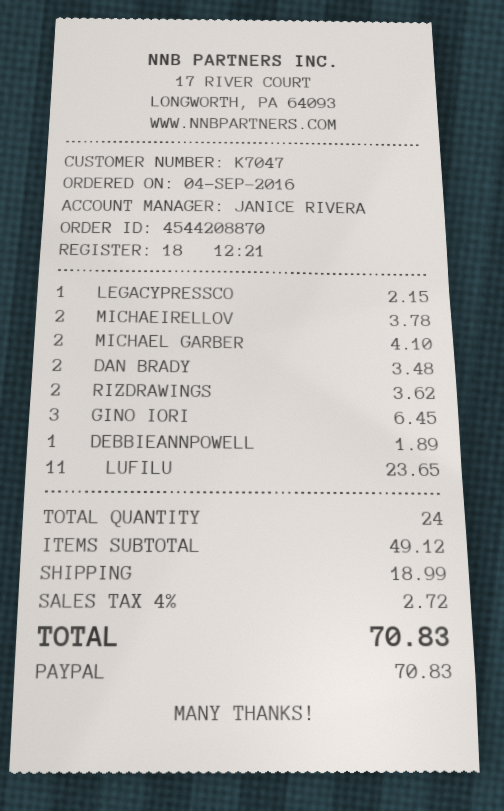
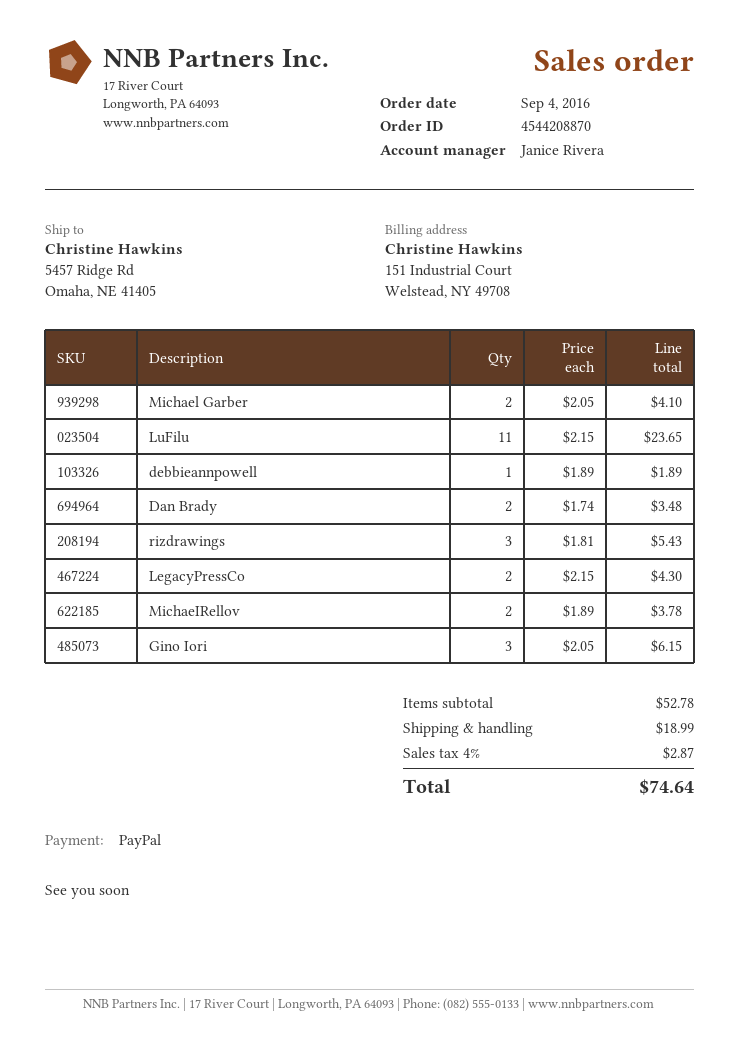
LEGACYPRESSCO: 1 for 2.15 -> 2 for 4.30
RIZDRAWINGS: 2 for 3.62 -> 3 for 5.43
GINO IORI: 3 for 6.45 -> 3 for 6.15
subtotal: 49.12 -> 52.78
tax: 4% = 2.72 -> 4% = 2.87
total: 70.83 -> 74.64

